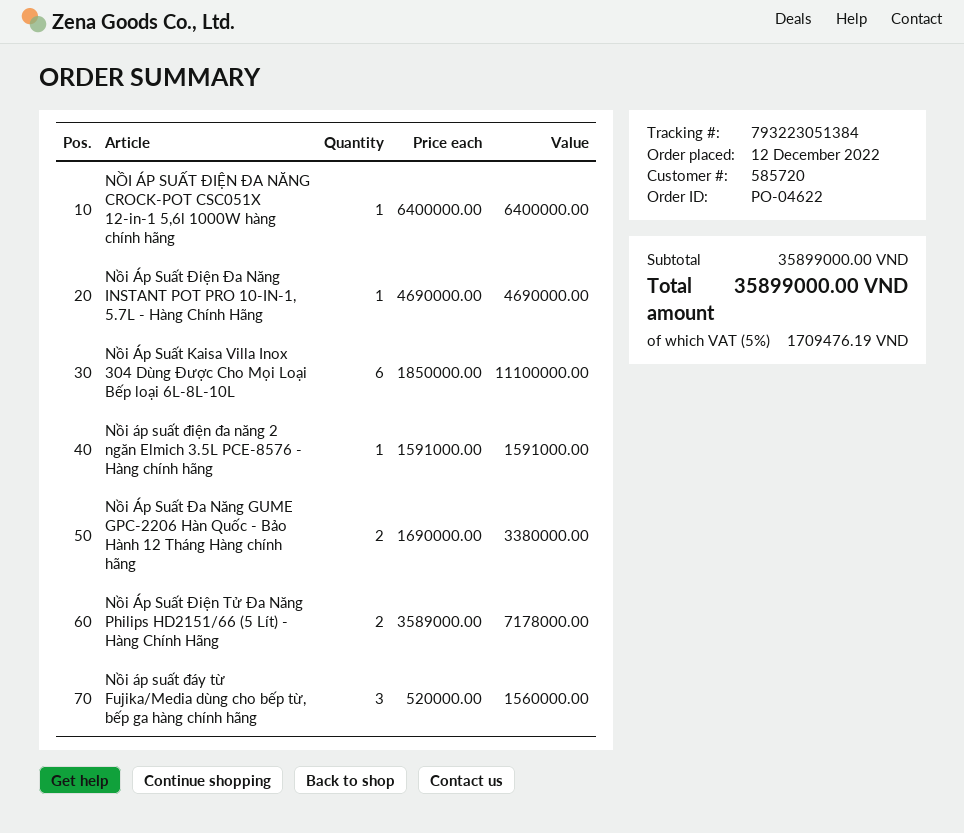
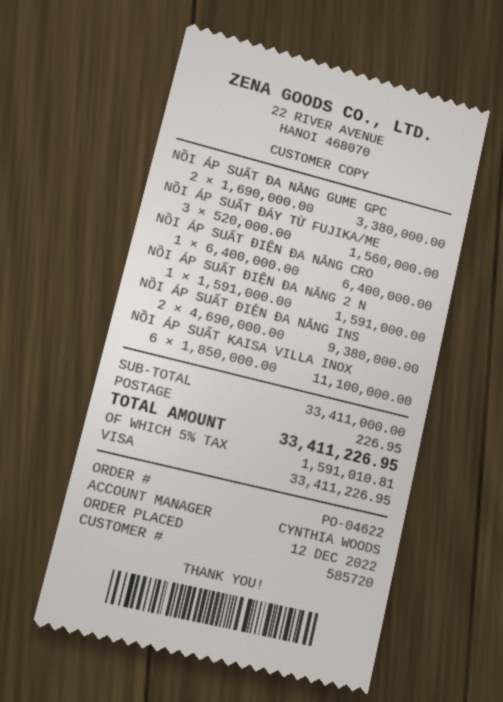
Nồi Áp Suất Điện Đa Năng INSTANT POT PRO 10-IN-1, 5.7L - Hàng Chính Hãng: 1 x 4690000.00 = 4690000.00 -> 2 x 4690000.00 = 9380000.00
Nồi Áp Suất Điện Tử Đa Năng Philips HD2151/66 (5 Lít) - Hàng Chính Hãng: 2 x 3589000.00 = 7178000.00 -> none
subtotal: 35899000.00 -> 33411000.00
shipping: none -> 226.95
tax: 5% = 1709476.19 -> 5% = 1591010.81
total: 35899000.00 -> 33411226.95

